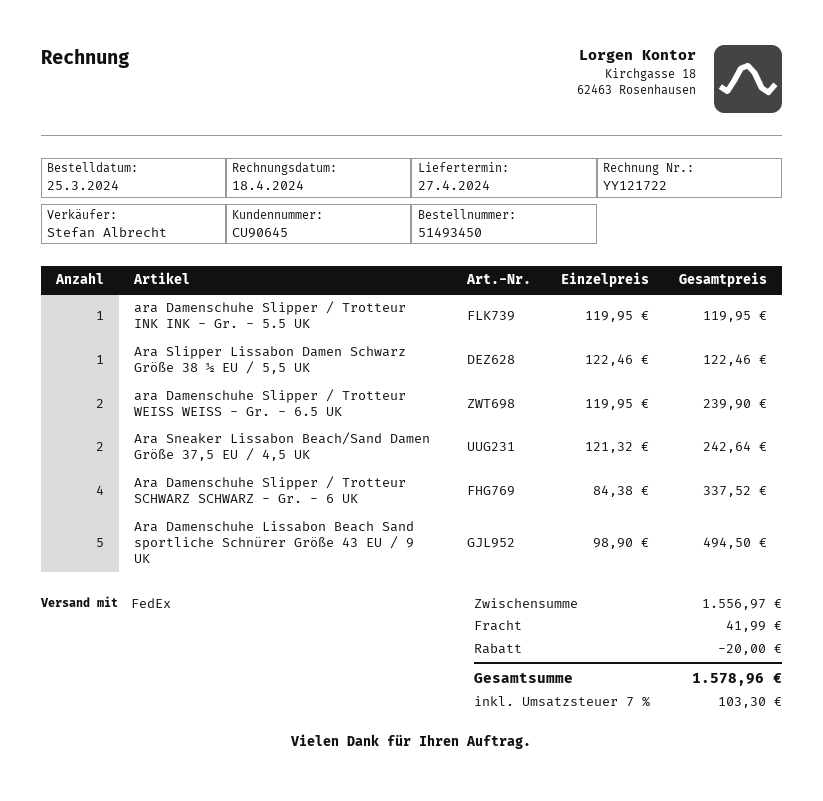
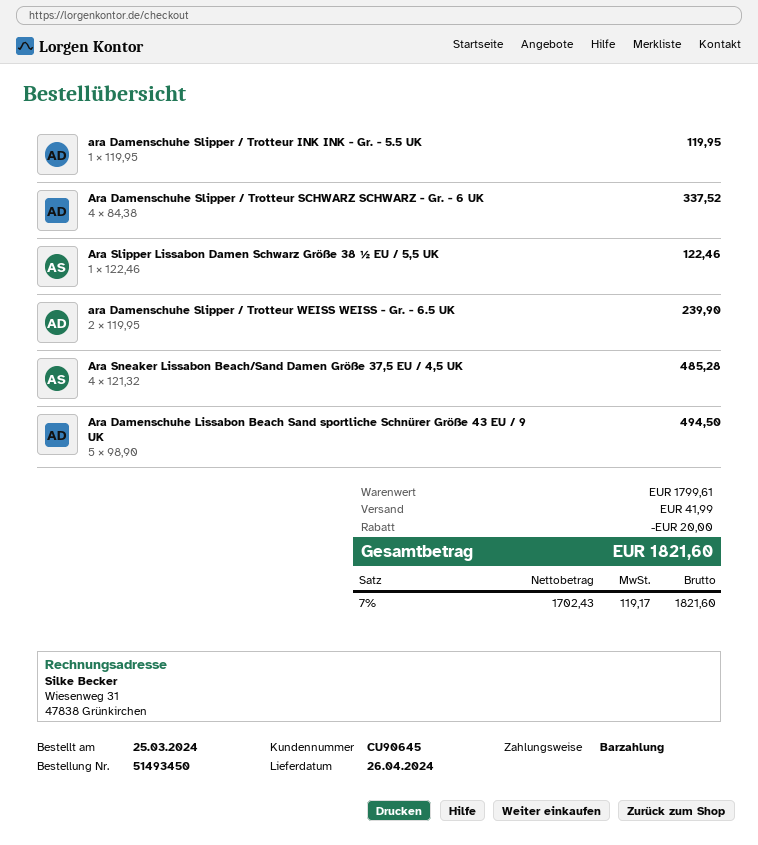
delivery date: 2024-04-27 -> 2024-04-26
Ara Sneaker Lissabon Beach/Sand Damen Größe 37,5 EU / 4,5 UK: 2 x 121.32 = 242.64 -> 4 x 121.32 = 485.28
subtotal: 1556.97 -> 1799.61
tax: 7% = 103.30 -> 7% = 119.17
total: 1578.96 -> 1821.60

